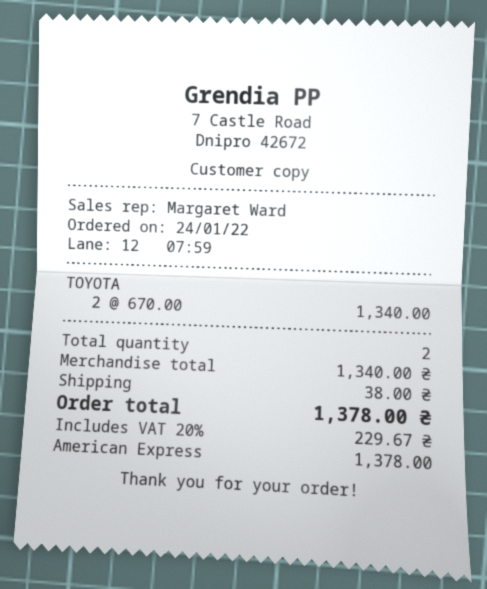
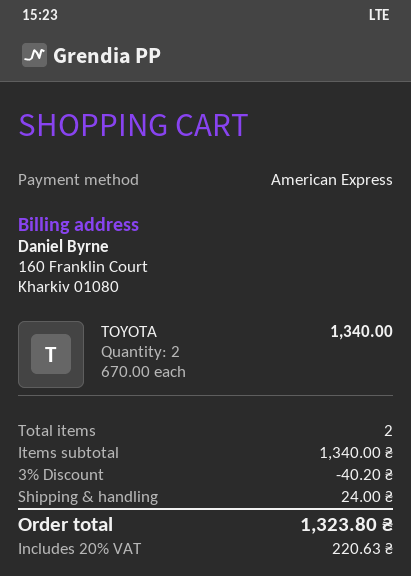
discount: none -> 3% = 40.20
shipping: 38.00 -> 24.00
tax: 20% = 229.67 -> 20% = 220.63
total: 1378.00 -> 1323.80

